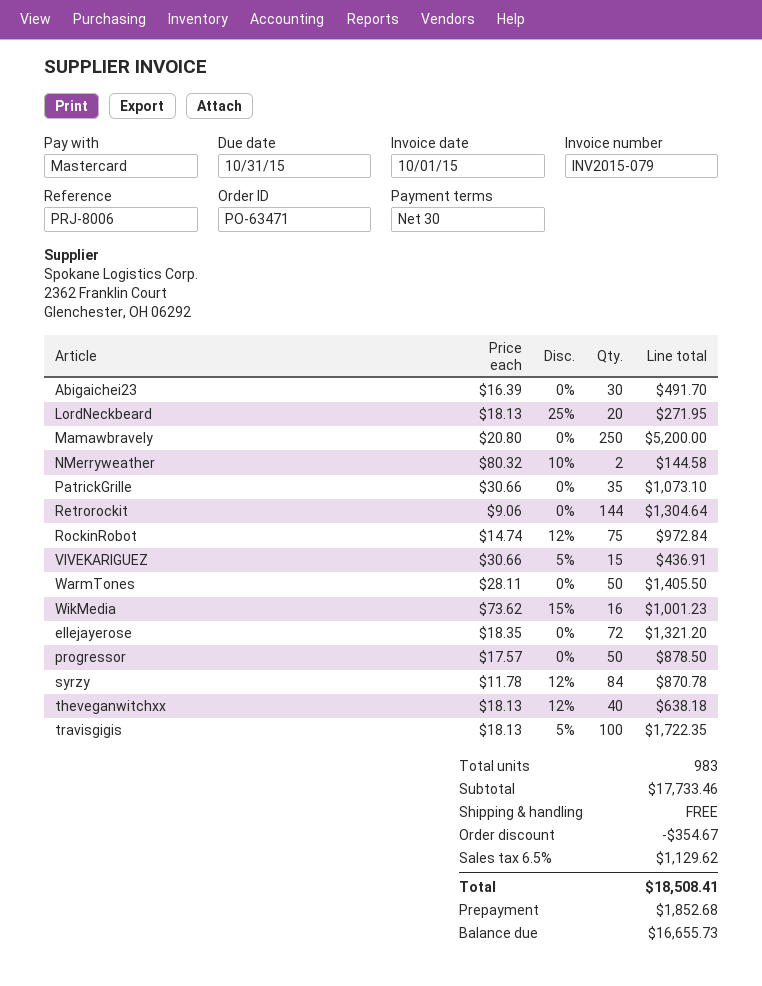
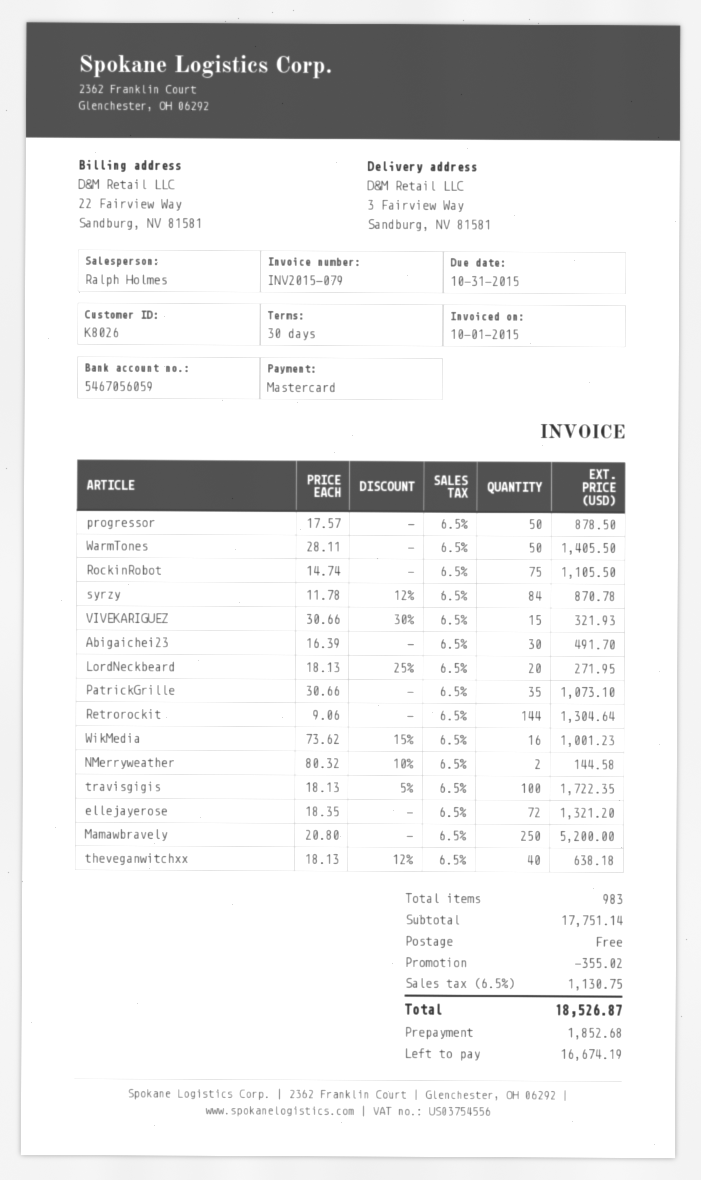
RockinRobot: 75 x 14.74 - 12% = 972.84 -> 75 x 14.74 = 1105.50
VIVEKARIGUEZ: 15 x 30.66 - 5% = 436.91 -> 15 x 30.66 - 30% = 321.93
subtotal: 17733.46 -> 17751.14
discount: 354.67 -> 355.02
tax: 6.5% = 1129.62 -> 6.5% = 1130.75
total: 18508.41 -> 18526.87
balance: 16655.73 -> 16674.19

